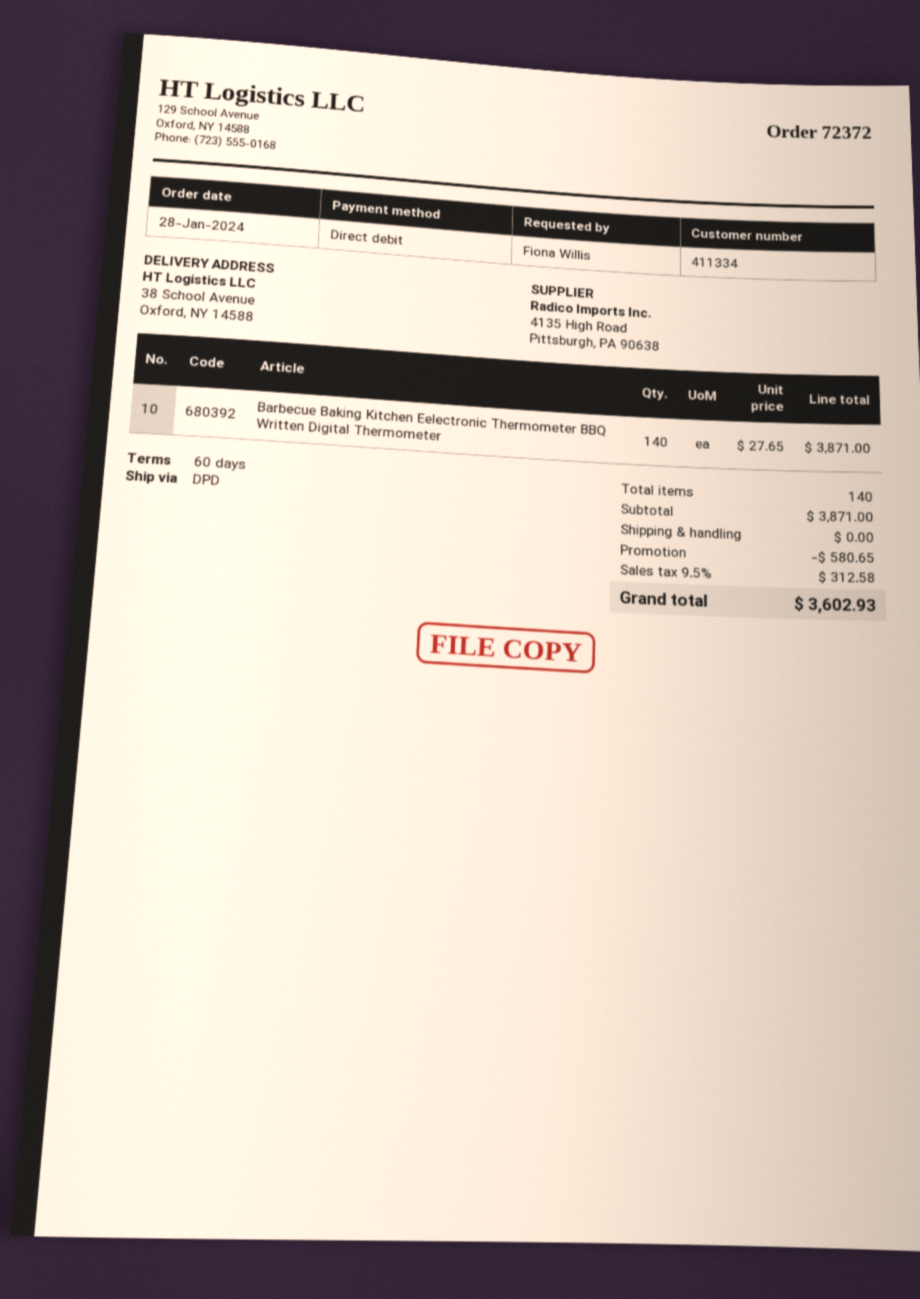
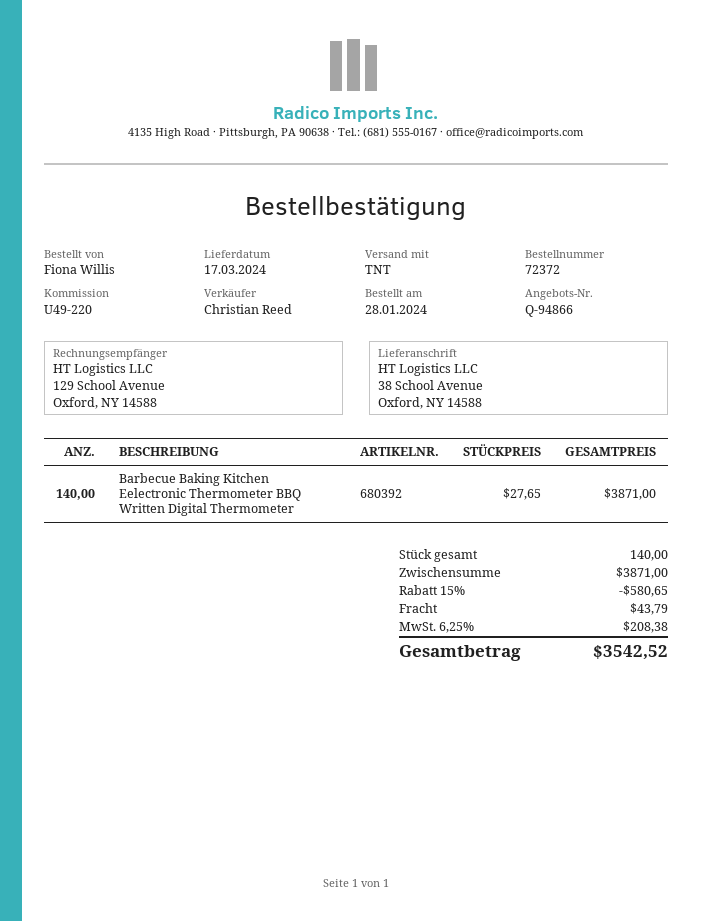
shipping method: DPD -> TNT
shipping: 0.00 -> 43.79
tax: 9.5% = 312.58 -> 6.25% = 208.38
total: 3602.93 -> 3542.52

